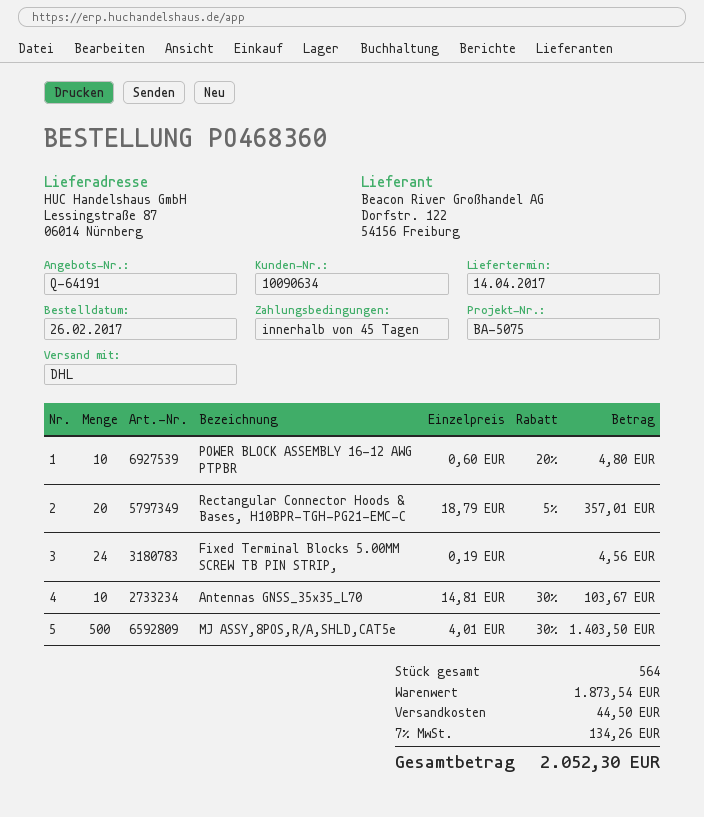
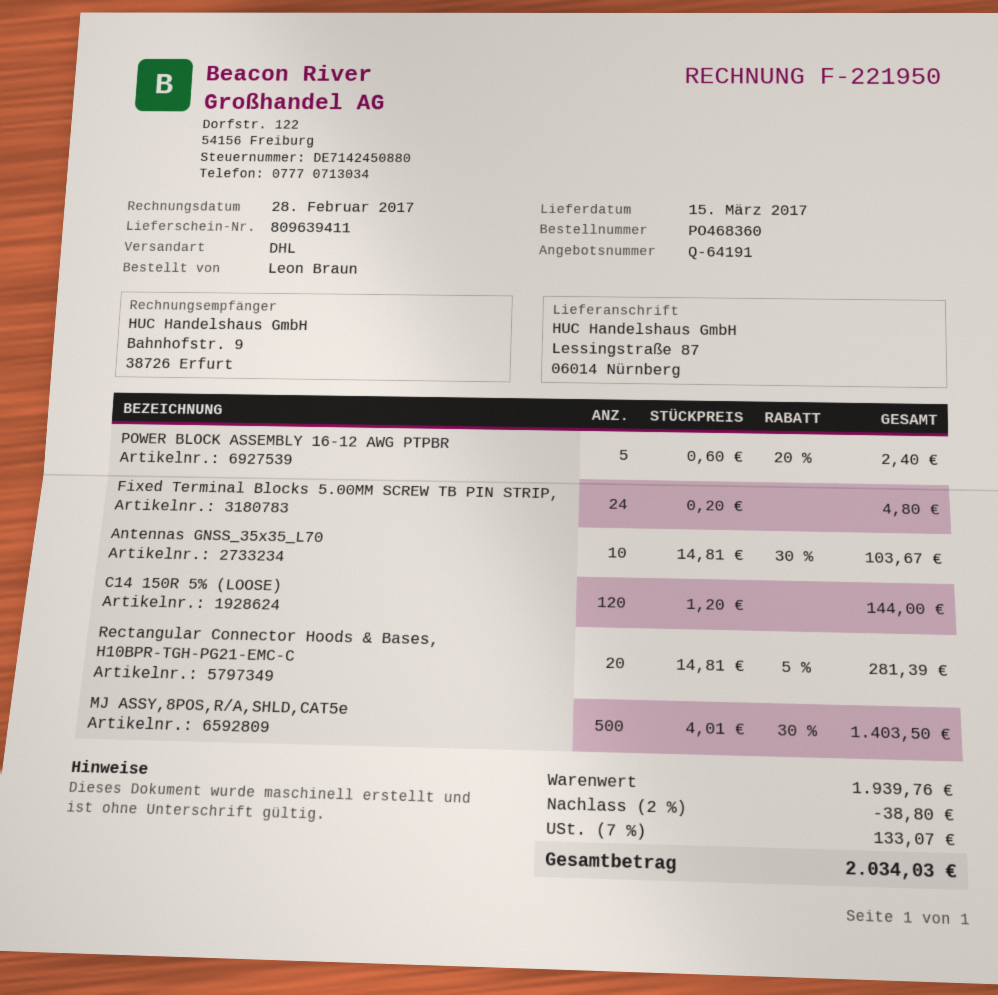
delivery date: 2017-04-14 -> 2017-03-15
POWER BLOCK ASSEMBLY 16-12 AWG PTPBR: 10 x 0.60 - 20% = 4.80 -> 5 x 0.60 - 20% = 2.40
Rectangular Connector Hoods & Bases, H10BPR-TGH-PG21-EMC-C: 20 x 18.79 - 5% = 357.01 -> 20 x 14.81 - 5% = 281.39
Fixed Terminal Blocks 5.00MM SCREW TB PIN STRIP,: 24 x 0.19 = 4.56 -> 24 x 0.20 = 4.80
C14 150R 5% (LOOSE): none -> 120 x 1.20 = 144.00
subtotal: 1873.54 -> 1939.76
discount: none -> 2% = 38.80
shipping: 44.50 -> none
tax: 7% = 134.26 -> 7% = 133.07
total: 2052.30 -> 2034.03

